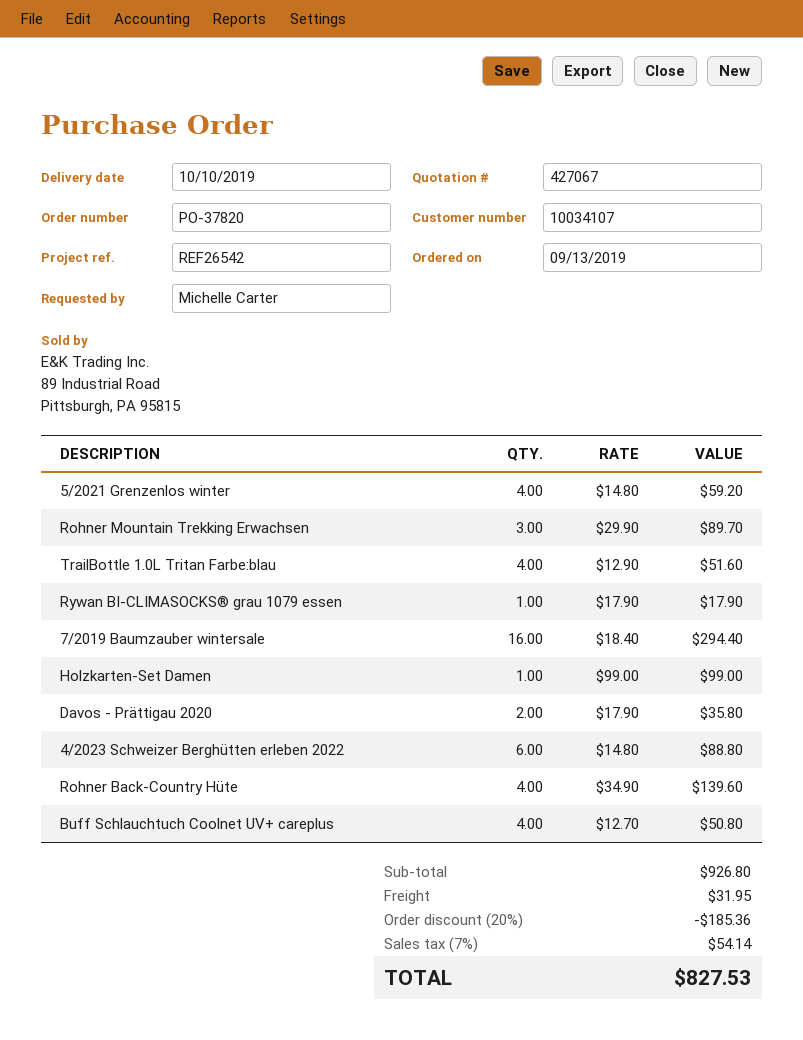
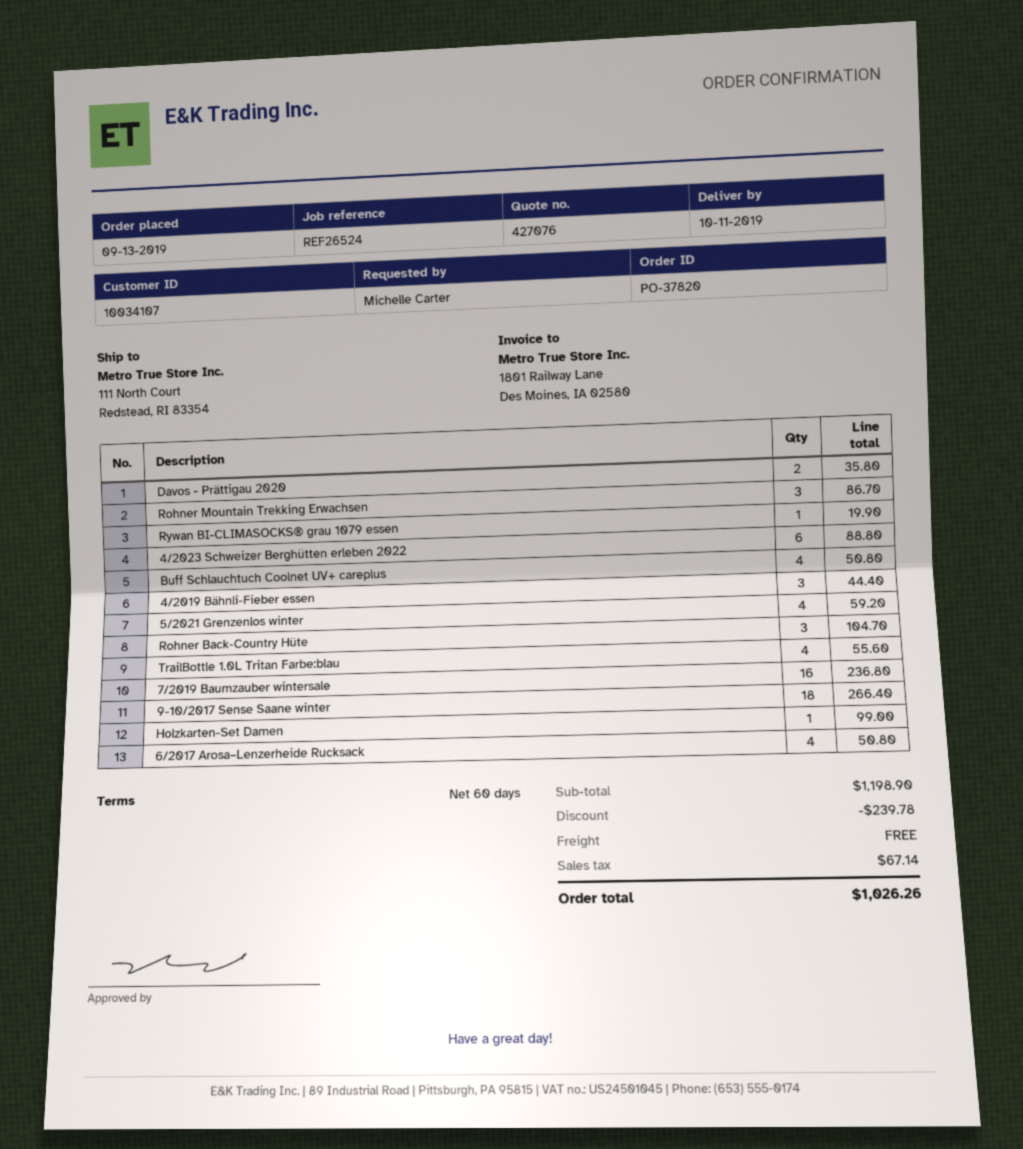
quote number: 427067 -> 427076
delivery date: 2019-10-10 -> 2019-10-11
reference: REF26542 -> REF26524
Rohner Mountain Trekking Erwachsen: 3 for 89.70 -> 3 for 86.70
TrailBottle 1.0L Tritan Farbe:blau: 4 for 51.60 -> 4 for 55.60
Rywan BI-CLIMASOCKS® grau 1079 essen: 1 for 17.90 -> 1 for 19.90
7/2019 Baumzauber wintersale: 16 for 294.40 -> 16 for 236.80
Rohner Back-Country Hüte: 4 for 139.60 -> 3 for 104.70
4/2019 Bähnli-Fieber essen: none -> 3 for 44.40
9-10/2017 Sense Saane winter: none -> 18 for 266.40
6/2017 Arosa–Lenzerheide Rucksack: none -> 4 for 50.80
subtotal: 926.80 -> 1198.90
discount: 185.36 -> 239.78
shipping: 31.95 -> 0.00
tax: 54.14 -> 67.14
total: 827.53 -> 1026.26

